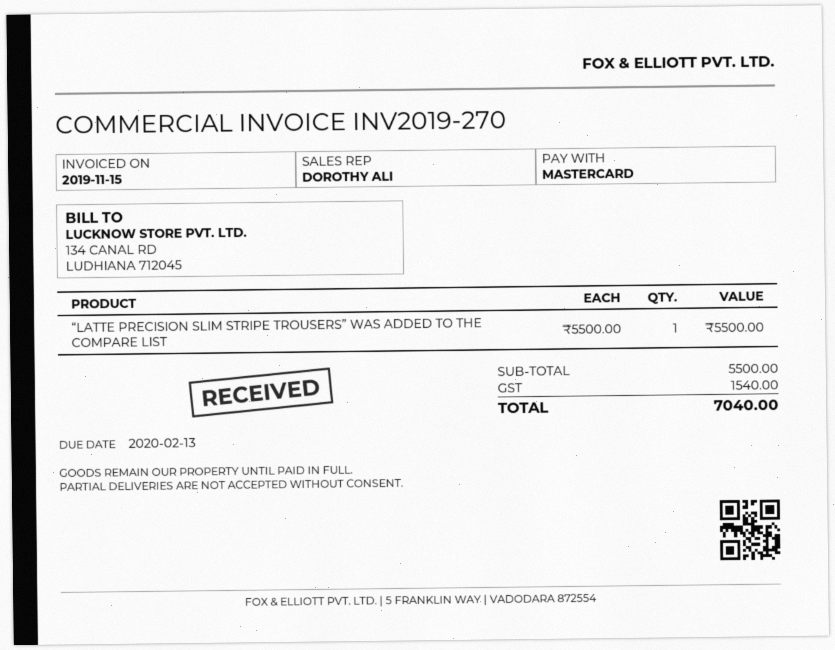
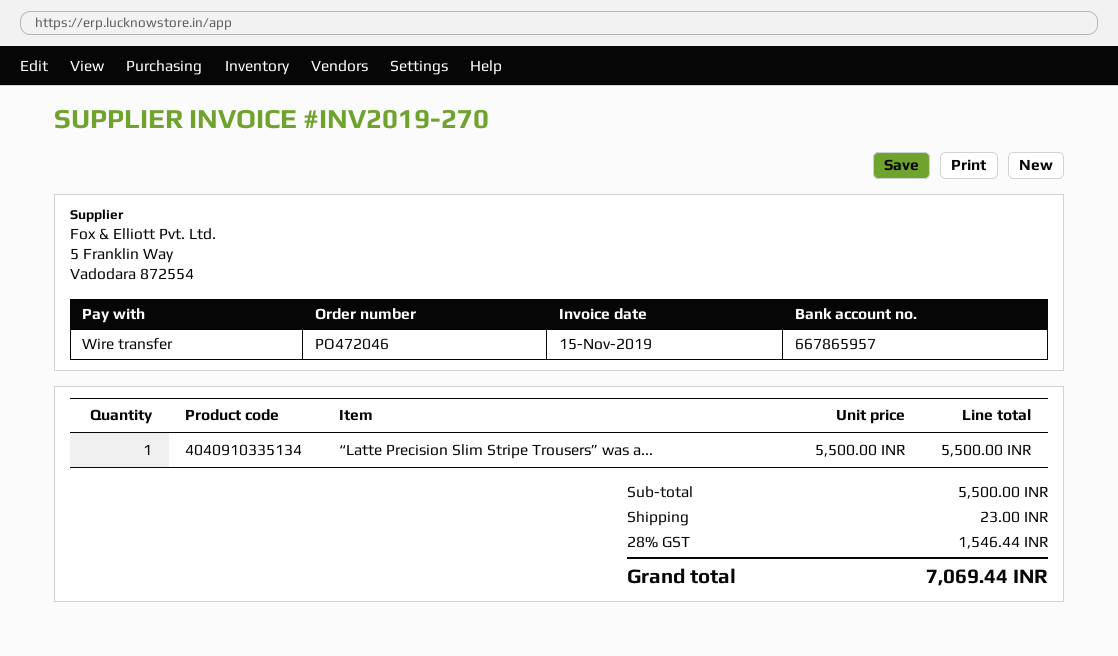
payment method: Mastercard -> bank transfer
shipping: none -> 23.00
tax: 1540.00 -> 1546.44
total: 7040.00 -> 7069.44

